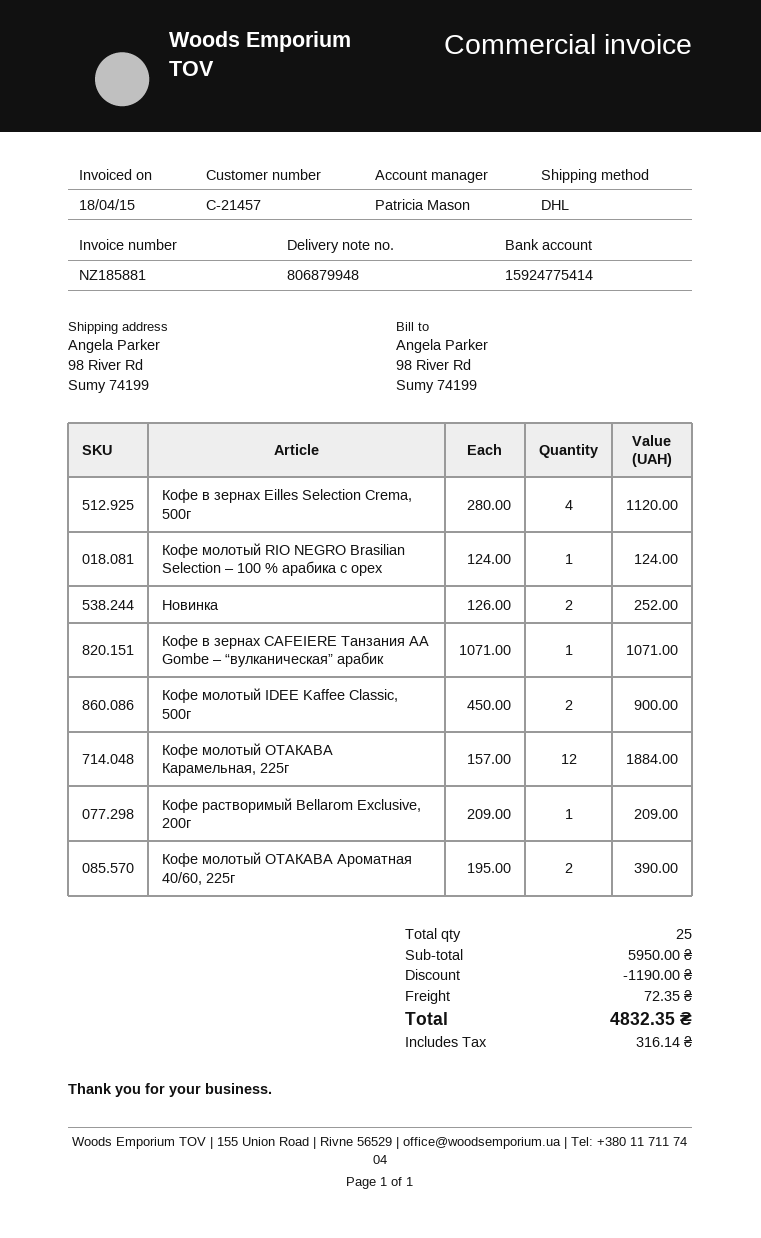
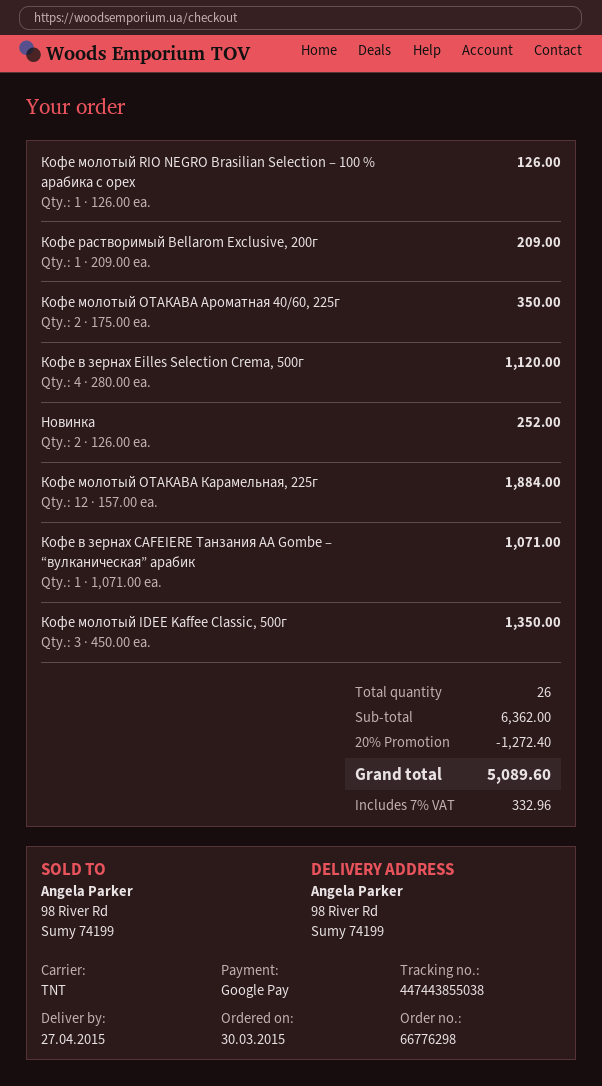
shipping method: DHL -> TNT
Кофе молотый RIO NEGRO Brasilian Selection – 100 % арабика с орех: 1 x 124.00 = 124.00 -> 1 x 126.00 = 126.00
Кофе молотый IDEE Kaffee Classic, 500г: 2 x 450.00 = 900.00 -> 3 x 450.00 = 1350.00
Кофе молотый ОТАКАВА Ароматная 40/60, 225г: 2 x 195.00 = 390.00 -> 2 x 175.00 = 350.00
total quantity: 25 -> 26
subtotal: 5950.00 -> 6362.00
discount: 1190.00 -> 1272.40
shipping: 72.35 -> none
tax: 316.14 -> 332.96
total: 4832.35 -> 5089.60

